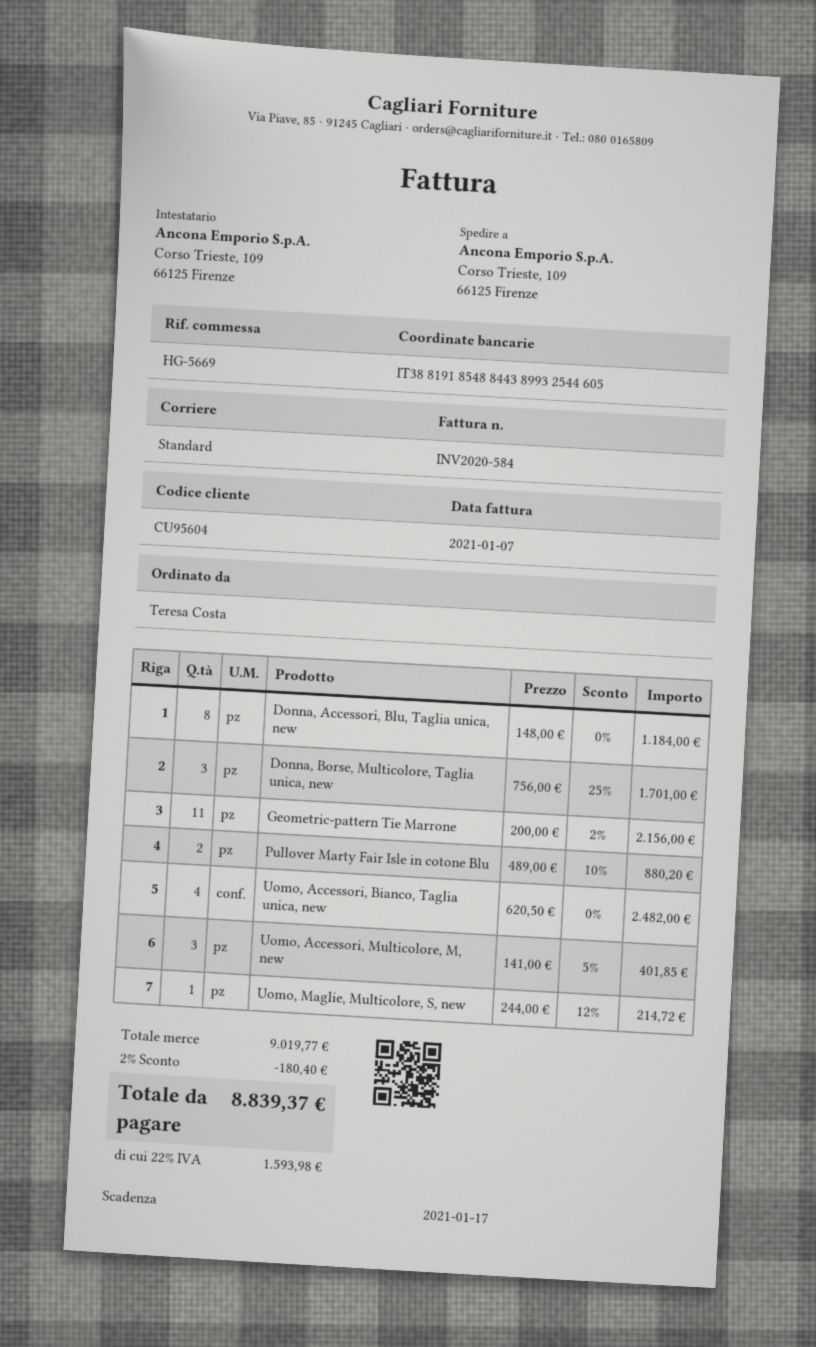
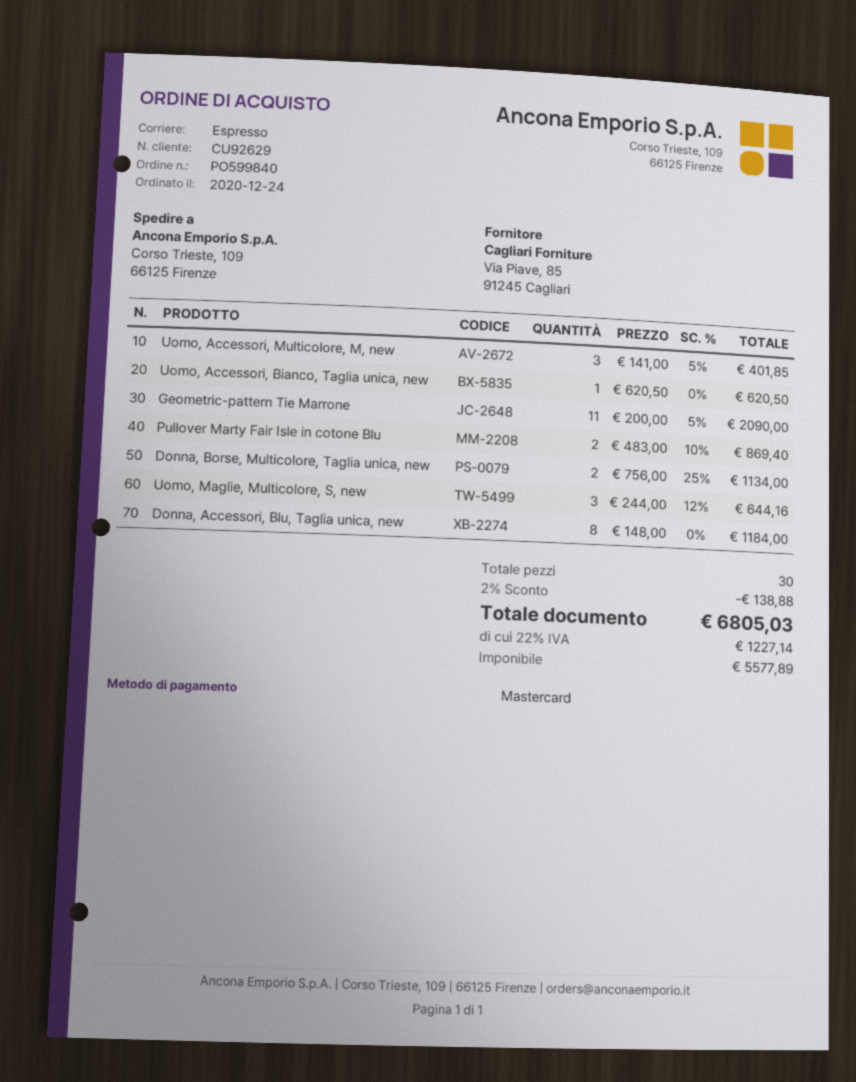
customer number: CU95604 -> CU92629
shipping method: standard -> express
Donna, Borse, Multicolore, Taglia unica, new: 3 x 756.00 - 25% = 1701.00 -> 2 x 756.00 - 25% = 1134.00
Geometric-pattern Tie Marrone: 11 x 200.00 - 2% = 2156.00 -> 11 x 200.00 - 5% = 2090.00
Pullover Marty Fair Isle in cotone Blu: 2 x 489.00 - 10% = 880.20 -> 2 x 483.00 - 10% = 869.40
Uomo, Accessori, Bianco, Taglia unica, new: 4 x 620.50 = 2482.00 -> 1 x 620.50 = 620.50
Uomo, Maglie, Multicolore, S, new: 1 x 244.00 - 12% = 214.72 -> 3 x 244.00 - 12% = 644.16
discount: 2% = 180.40 -> 2% = 138.88
tax: 22% = 1593.98 -> 22% = 1227.14
total: 8839.37 -> 6805.03

